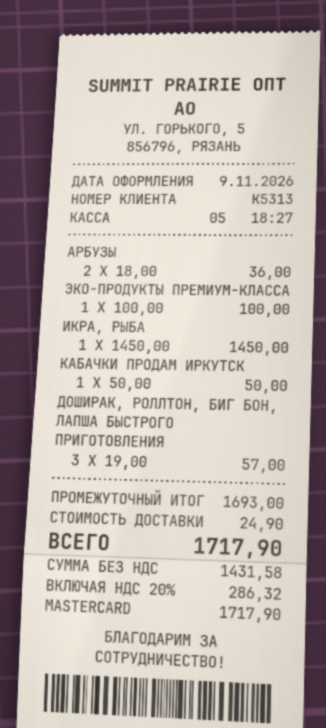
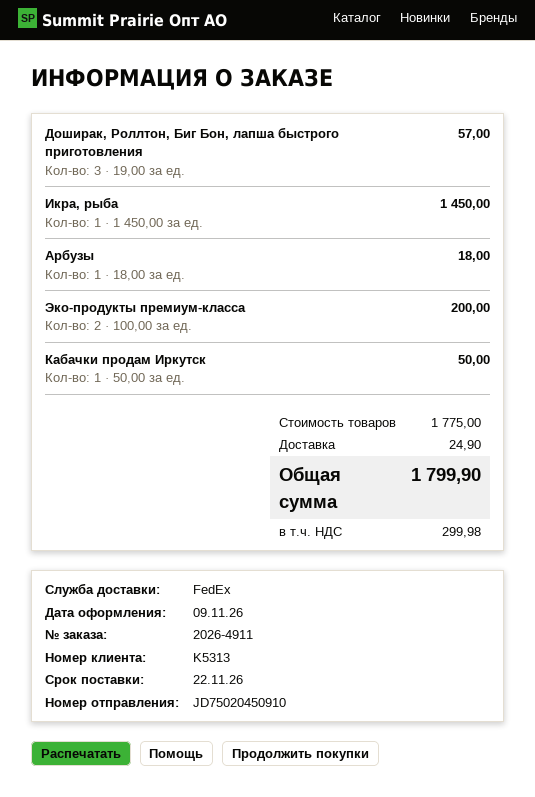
АРБУЗЫ: 2 x 18.00 = 36.00 -> 1 x 18.00 = 18.00
ЭКО-ПРОДУКТЫ ПРЕМИУМ-КЛАССА: 1 x 100.00 = 100.00 -> 2 x 100.00 = 200.00
subtotal: 1693.00 -> 1775.00
tax: 286.32 -> 299.98
total: 1717.90 -> 1799.90

